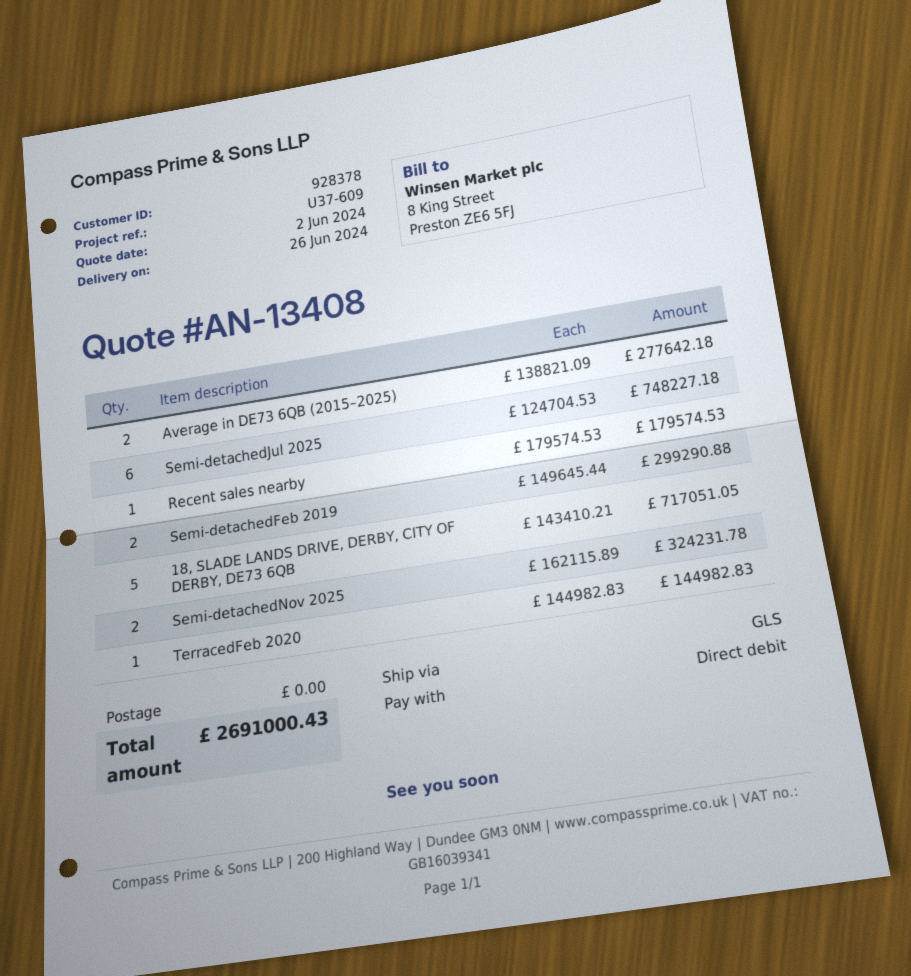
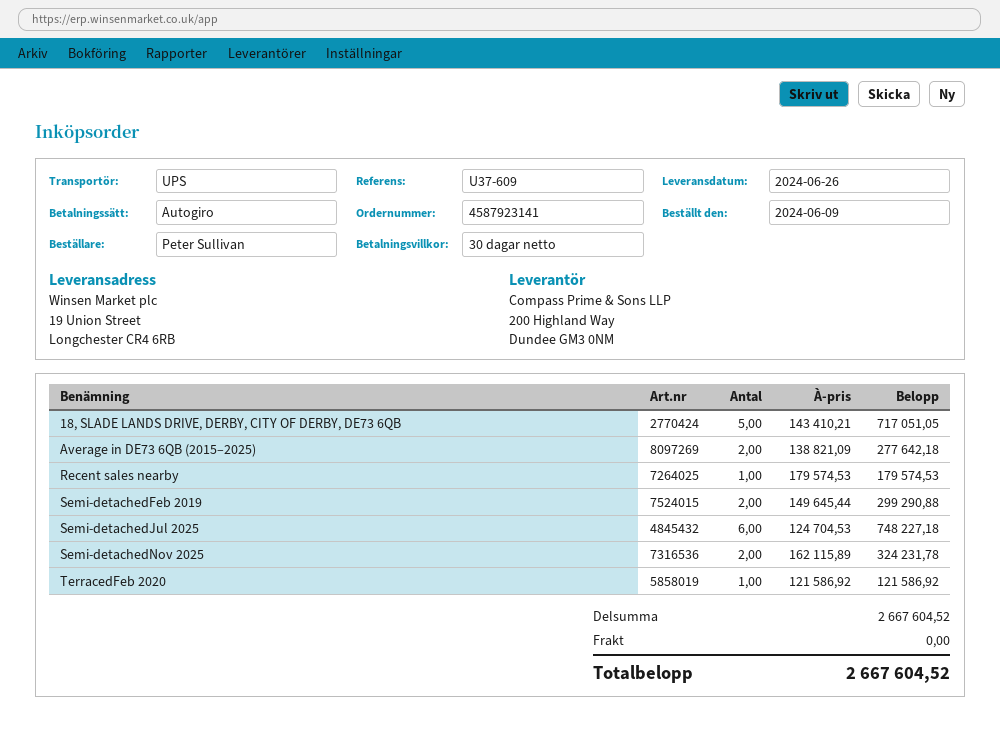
shipping method: GLS -> UPS
TerracedFeb 2020: 1 x 144982.83 = 144982.83 -> 1 x 121586.92 = 121586.92
total: 2691000.43 -> 2667604.52

